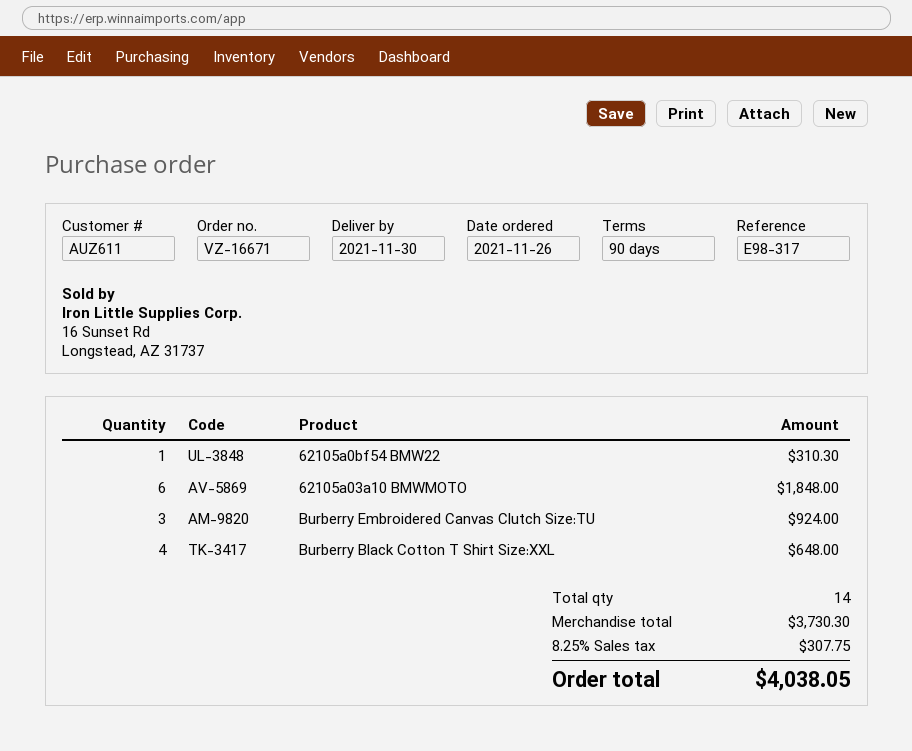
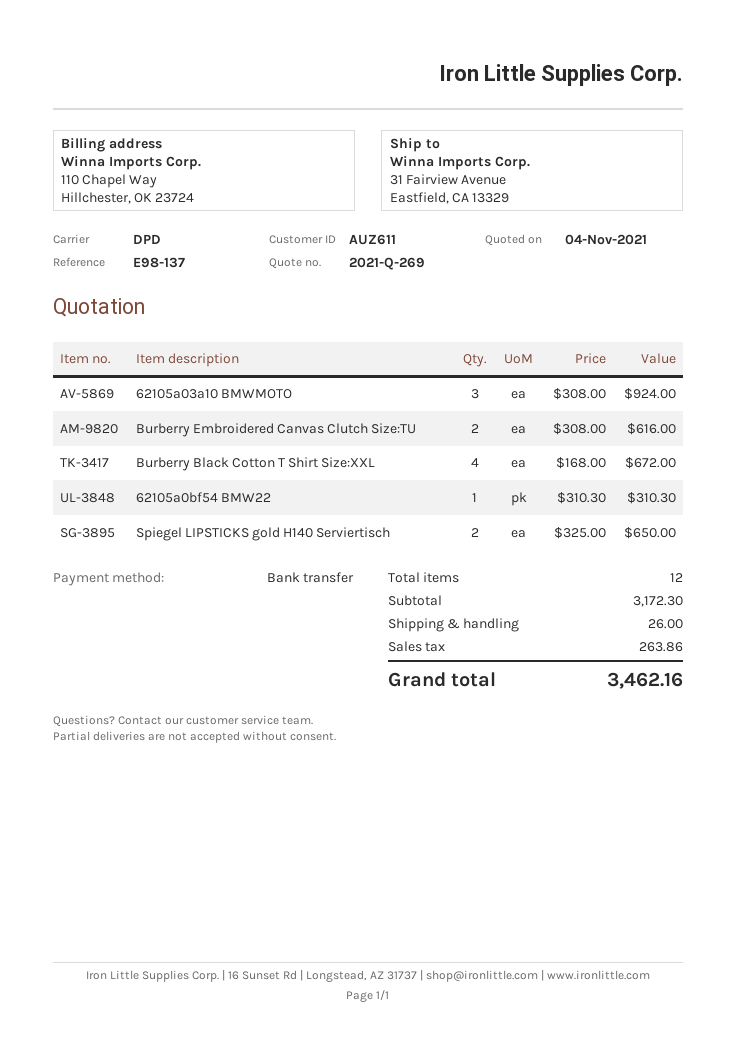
reference: E98-317 -> E98-137
62105a03a10 BMWMOTO: 6 for 1848.00 -> 3 for 924.00
Burberry Embroidered Canvas Clutch Size:TU: 3 for 924.00 -> 2 for 616.00
Burberry Black Cotton T Shirt Size:XXL: 4 for 648.00 -> 4 for 672.00
Spiegel LIPSTICKS gold H140 Serviertisch: none -> 2 for 650.00
total quantity: 14 -> 12
subtotal: 3730.30 -> 3172.30
shipping: none -> 26.00
tax: 307.75 -> 263.86
total: 4038.05 -> 3462.16

